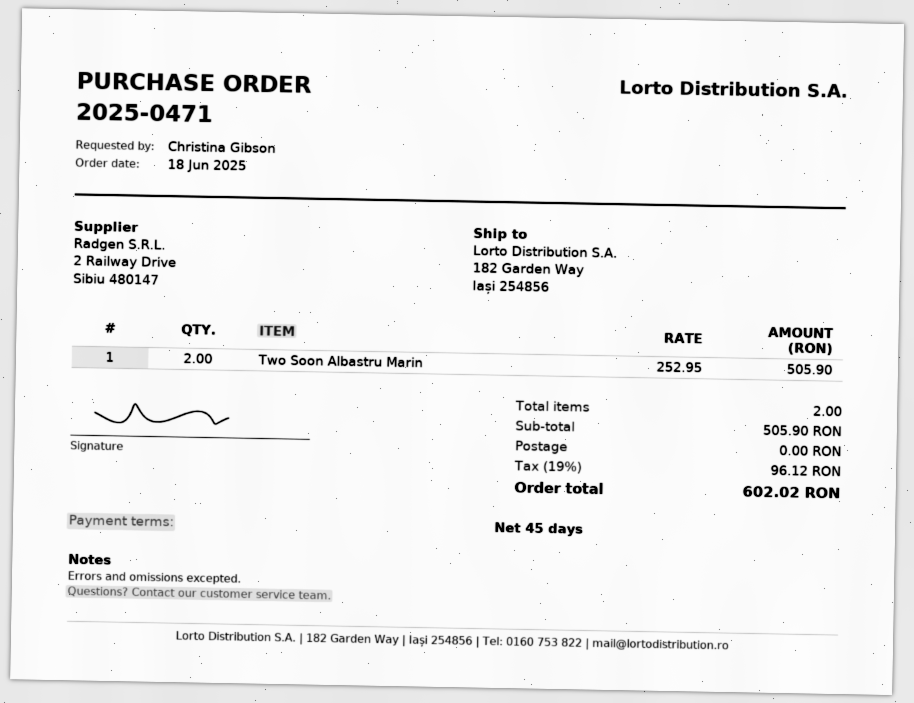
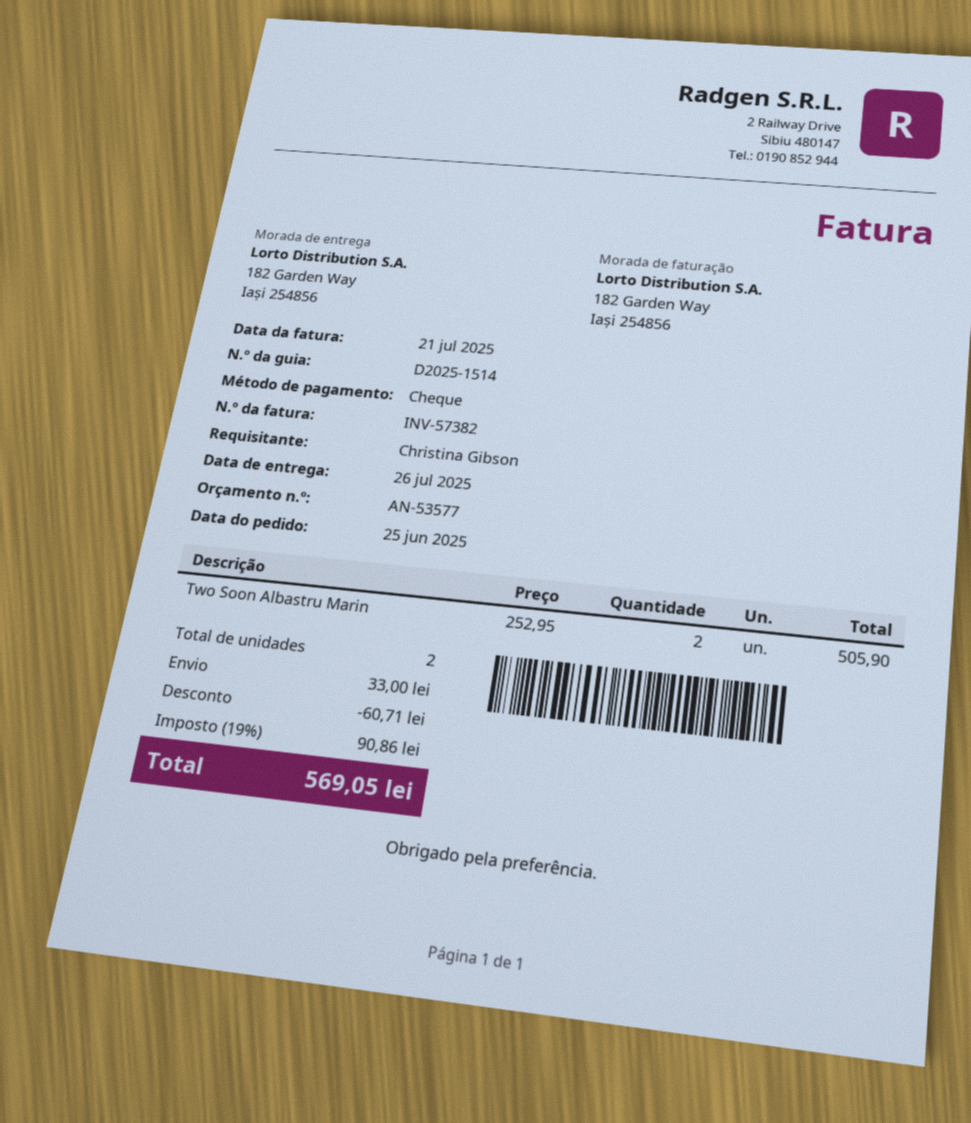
order date: 2025-06-18 -> 2025-06-25
discount: none -> 60.71
shipping: 0.00 -> 33.00
tax: 19% = 96.12 -> 19% = 90.86
total: 602.02 -> 569.05

